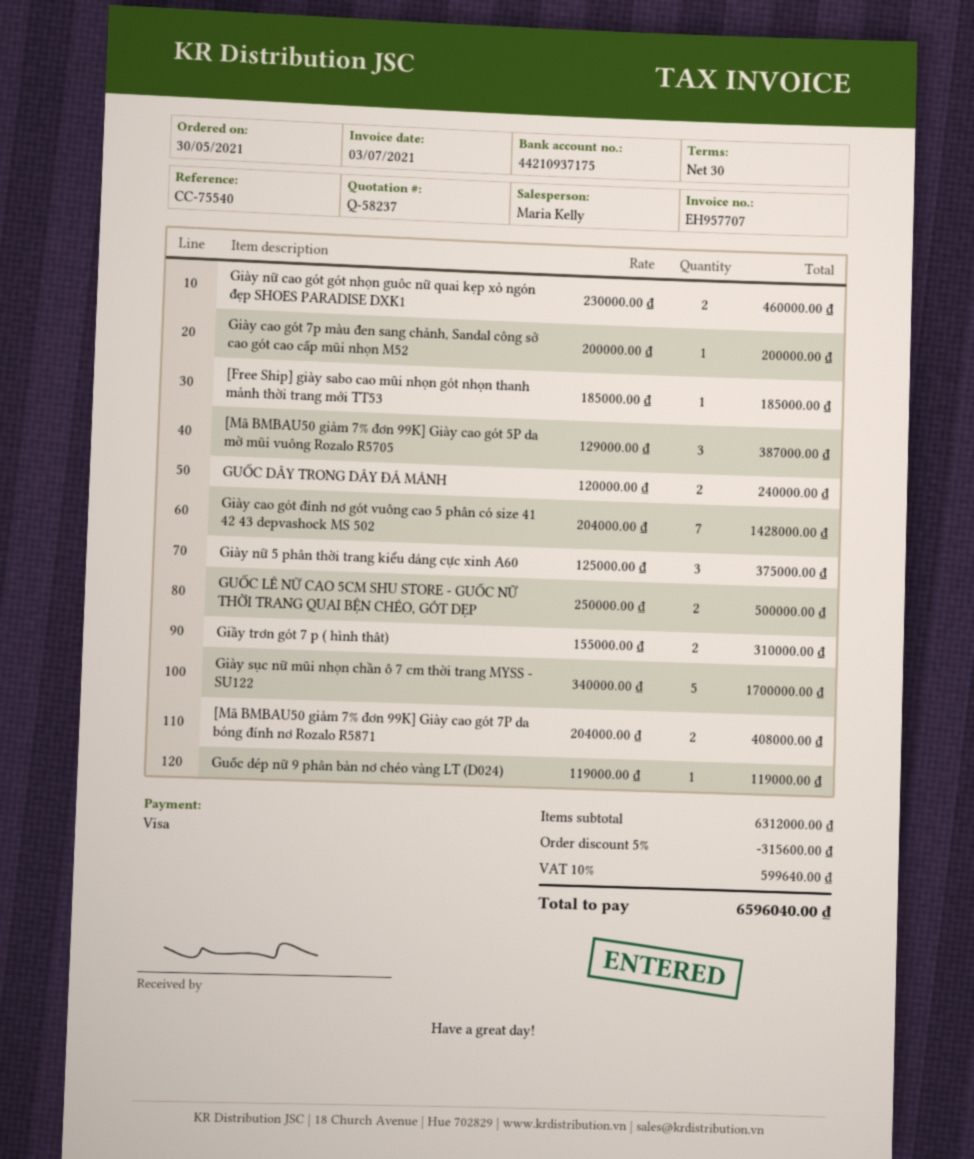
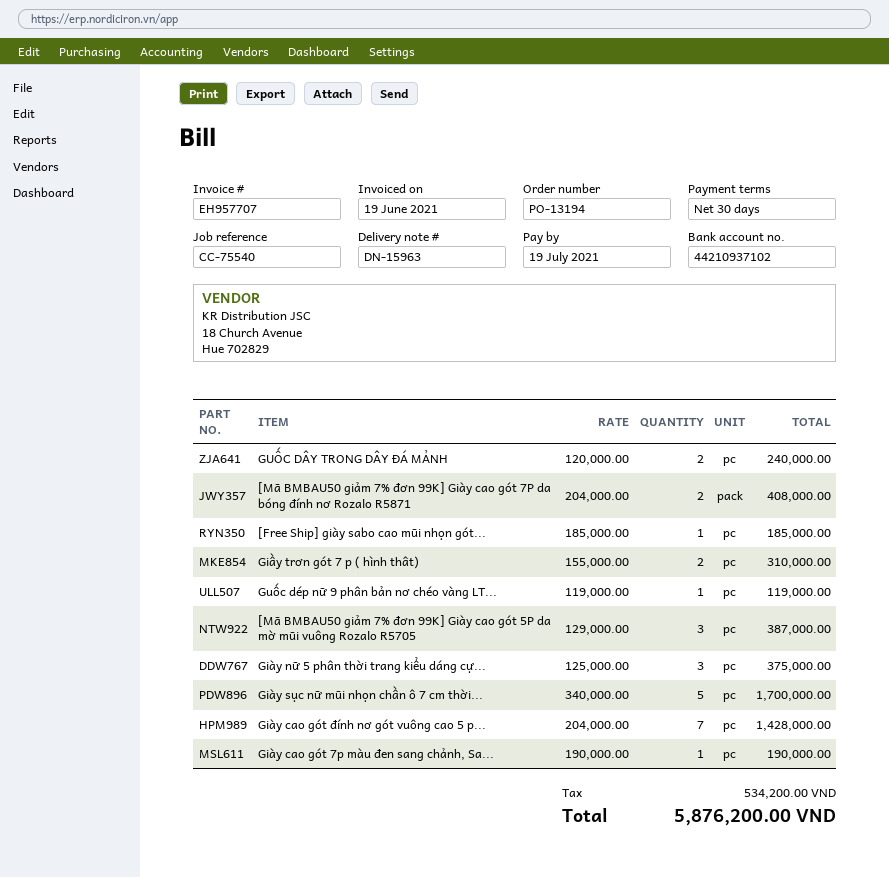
invoice date: 2021-07-03 -> 2021-06-19
bank account: 44210937175 -> 44210937102
Giày nữ cao gót gót nhọn guôc nữ quai kẹp xỏ ngón đẹp SHOES PARADISE DXK1: 2 x 230000.00 = 460000.00 -> none
Giày cao gót 7p màu đen sang chảnh, Sandal công sở cao gót cao cấp mũi nhọn M52: 1 x 200000.00 = 200000.00 -> 1 x 190000.00 = 190000.00
GUỐC LÊ NỮ CAO 5CM SHU STORE - GUỐC NỮ THỜI TRANG QUAI BỆN CHÉO, GÓT DẸP: 2 x 250000.00 = 500000.00 -> none
discount: 5% = 315600.00 -> none
tax: 599640.00 -> 534200.00
total: 6596040.00 -> 5876200.00

